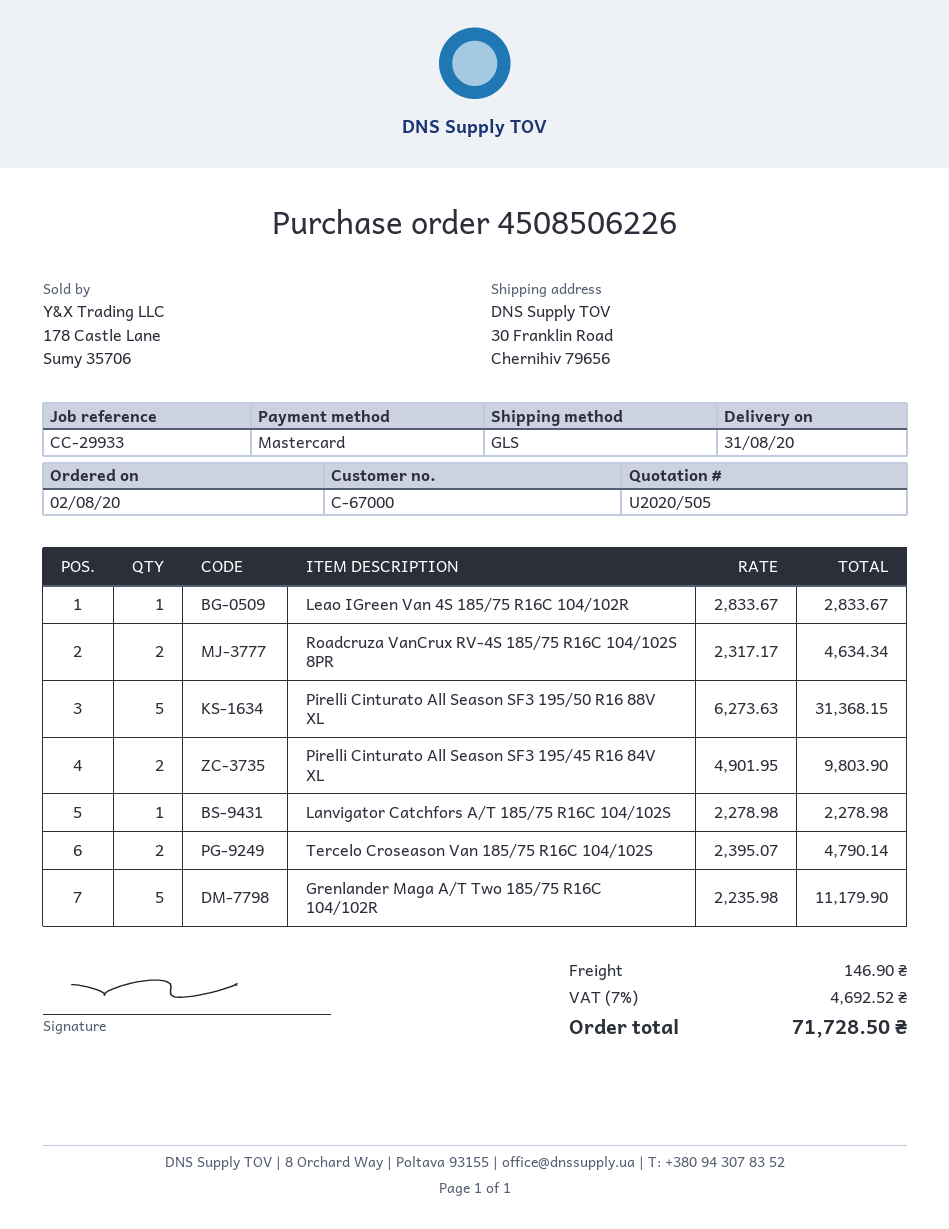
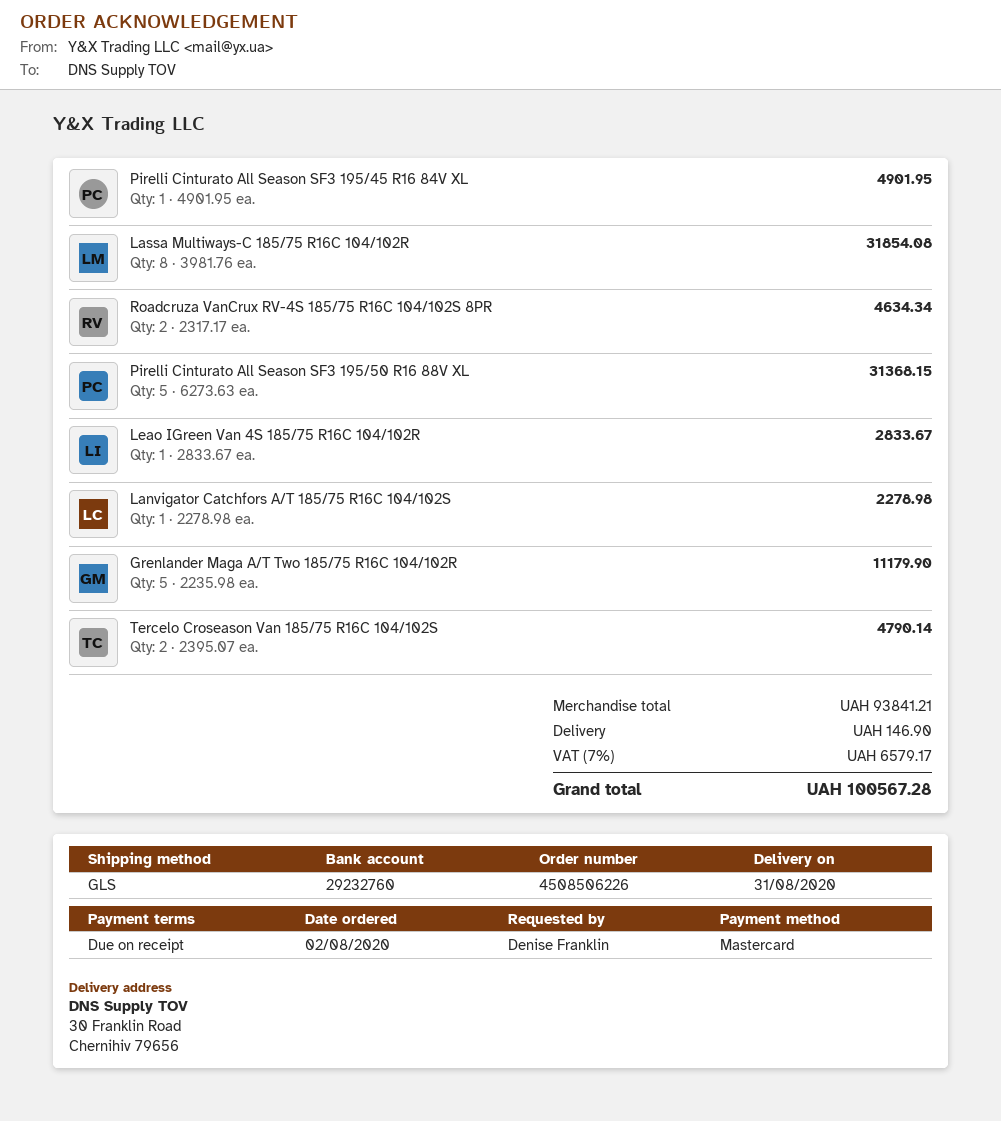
Pirelli Cinturato All Season SF3 195/45 R16 84V XL: 2 x 4901.95 = 9803.90 -> 1 x 4901.95 = 4901.95
Lassa Multiways-C 185/75 R16C 104/102R: none -> 8 x 3981.76 = 31854.08
tax: 7% = 4692.52 -> 7% = 6579.17
total: 71728.50 -> 100567.28

